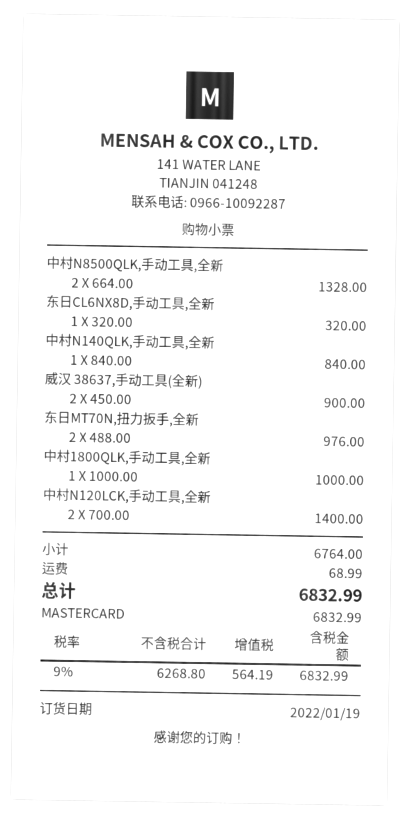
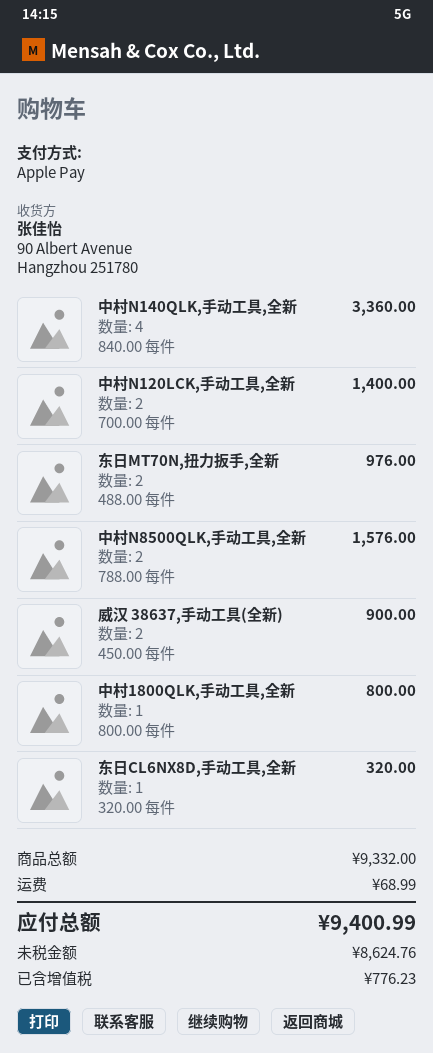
payment method: Mastercard -> Apple Pay
中村N8500QLK,手动工具,全新: 2 x 664.00 = 1328.00 -> 2 x 788.00 = 1576.00
中村N140QLK,手动工具,全新: 1 x 840.00 = 840.00 -> 4 x 840.00 = 3360.00
中村1800QLK,手动工具,全新: 1 x 1000.00 = 1000.00 -> 1 x 800.00 = 800.00
subtotal: 6764.00 -> 9332.00
net: 6268.80 -> 8624.76
tax: 564.19 -> 776.23
total: 6832.99 -> 9400.99

